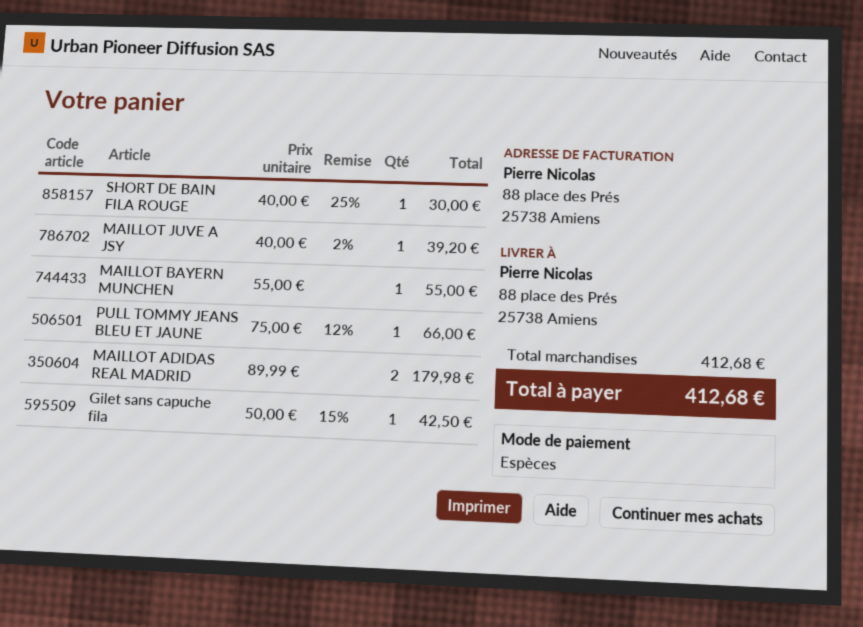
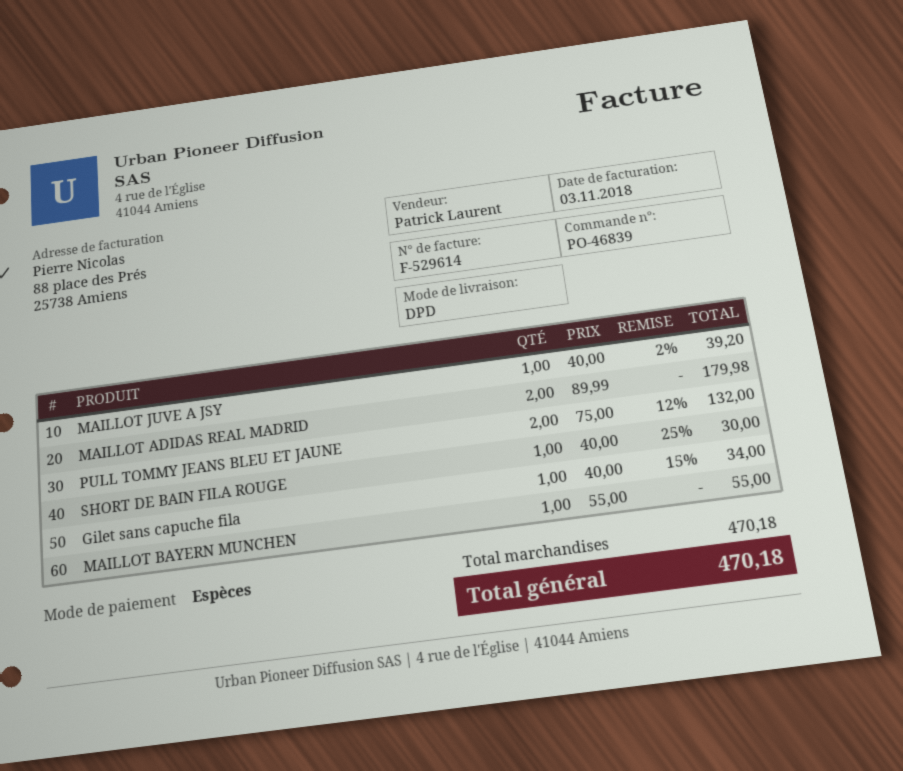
PULL TOMMY JEANS BLEU ET JAUNE: 1 x 75.00 - 12% = 66.00 -> 2 x 75.00 - 12% = 132.00
Gilet sans capuche fila: 1 x 50.00 - 15% = 42.50 -> 1 x 40.00 - 15% = 34.00
subtotal: 412.68 -> 470.18
total: 412.68 -> 470.18

